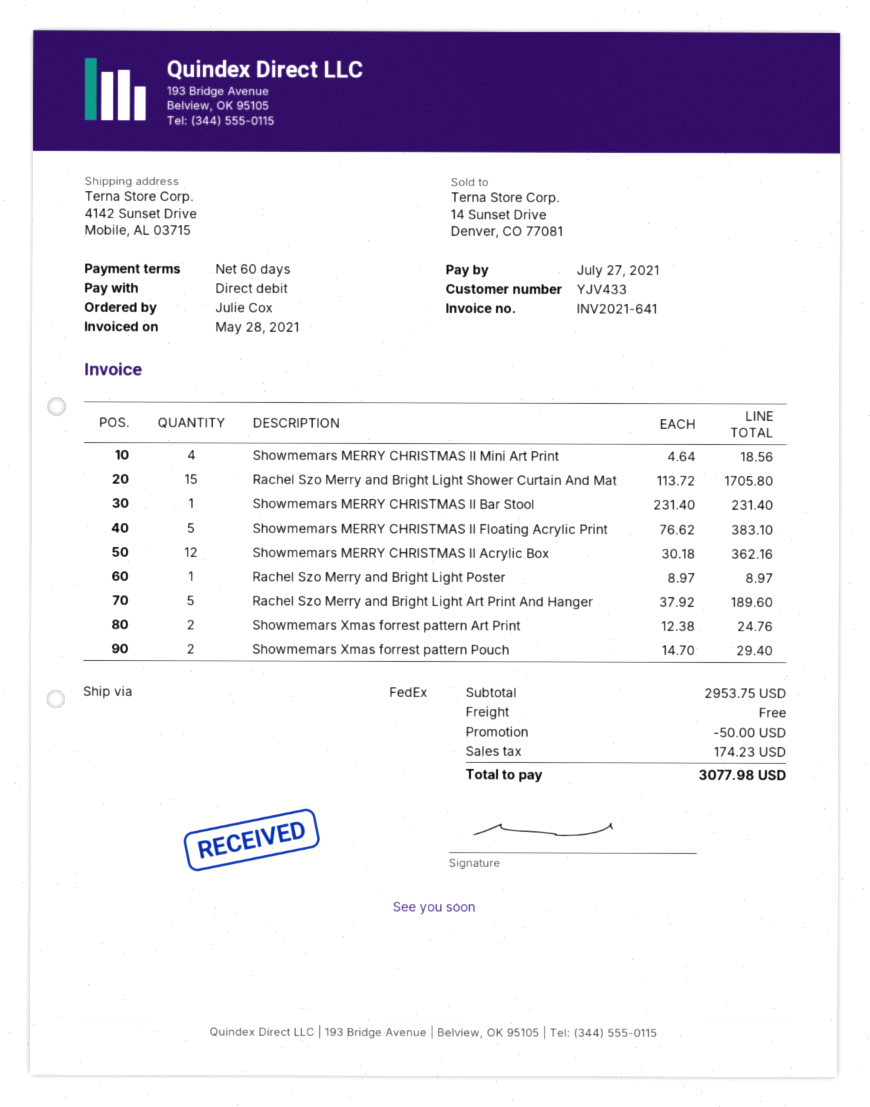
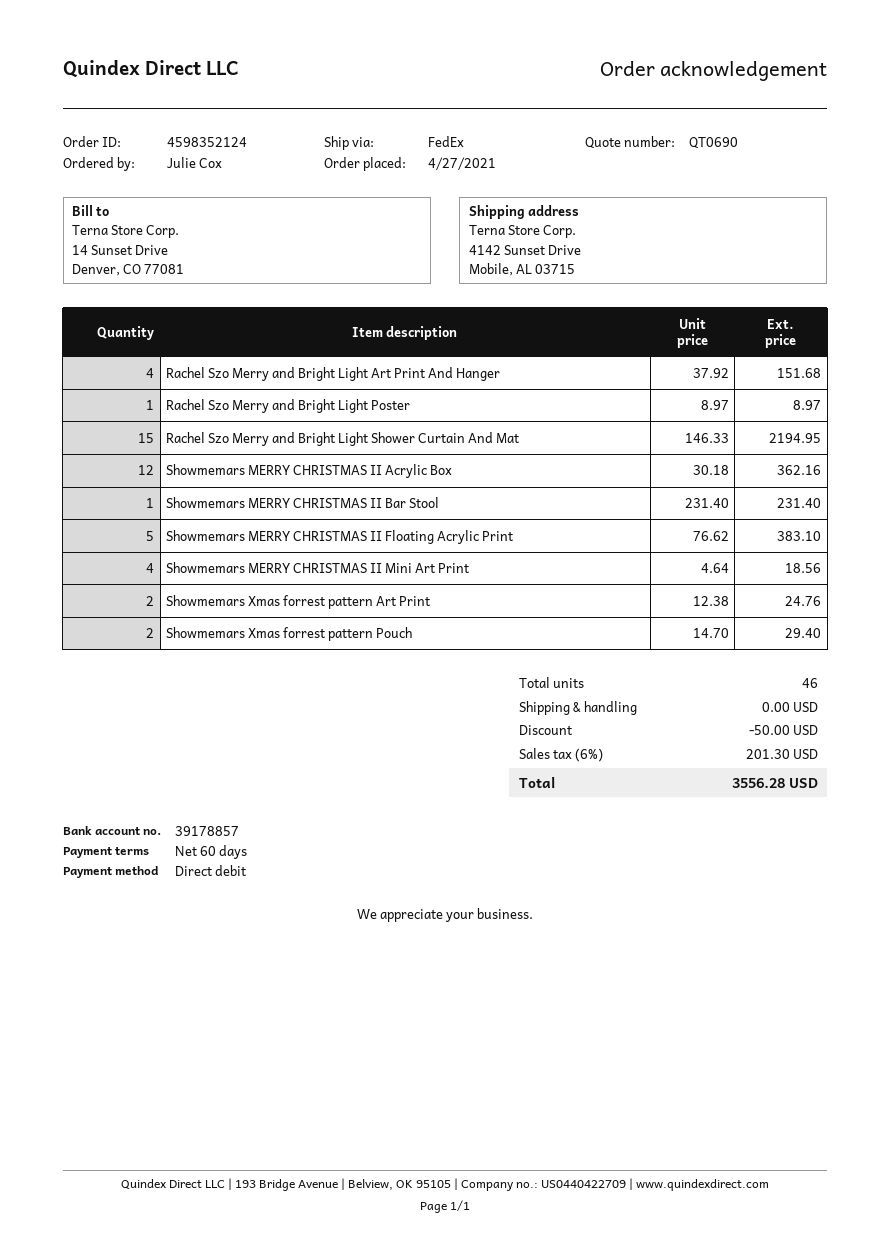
Rachel Szo Merry and Bright Light Shower Curtain And Mat: 15 x 113.72 = 1705.80 -> 15 x 146.33 = 2194.95
Rachel Szo Merry and Bright Light Art Print And Hanger: 5 x 37.92 = 189.60 -> 4 x 37.92 = 151.68
tax: 174.23 -> 201.30
total: 3077.98 -> 3556.28

